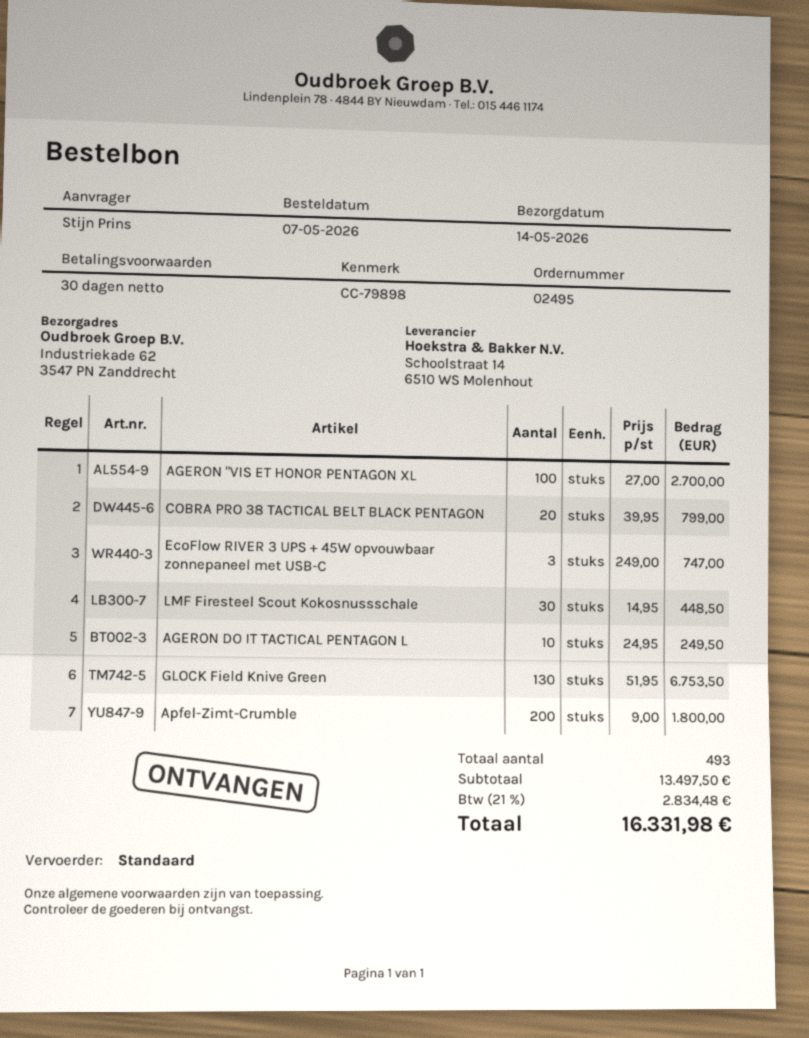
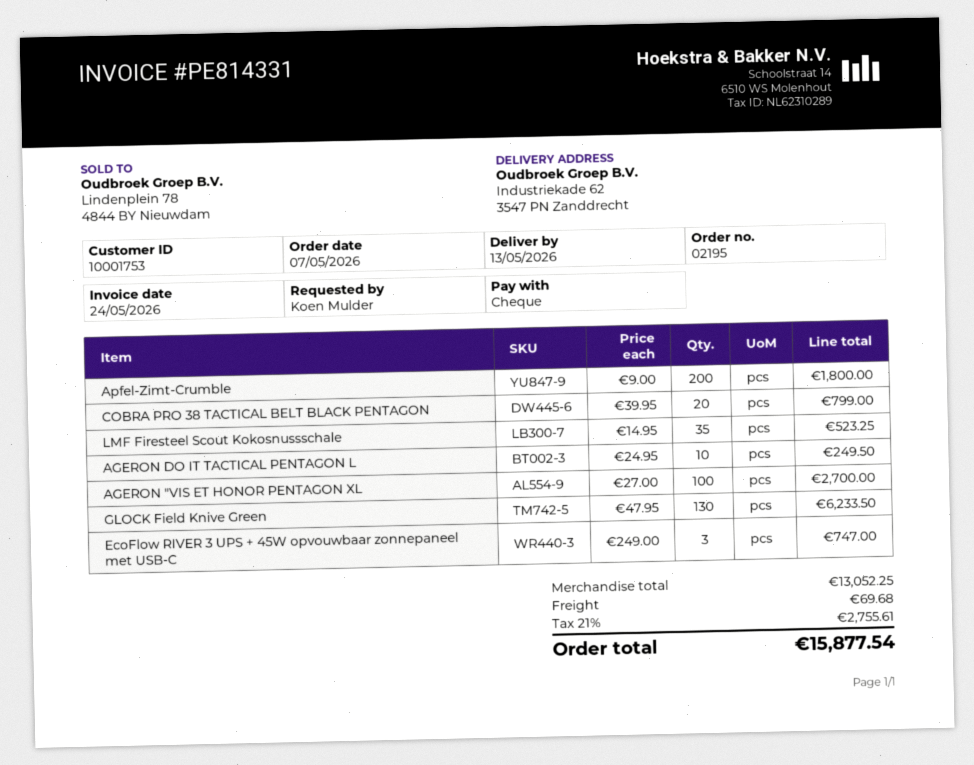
order number: 02495 -> 02195
delivery date: 2026-05-14 -> 2026-05-13
ordered by: Stijn Prins -> Koen Mulder
LMF Firesteel Scout Kokosnussschale: 30 x 14.95 = 448.50 -> 35 x 14.95 = 523.25
GLOCK Field Knive Green: 130 x 51.95 = 6753.50 -> 130 x 47.95 = 6233.50
subtotal: 13497.50 -> 13052.25
shipping: none -> 69.68
tax: 21% = 2834.48 -> 21% = 2755.61
total: 16331.98 -> 15877.54

